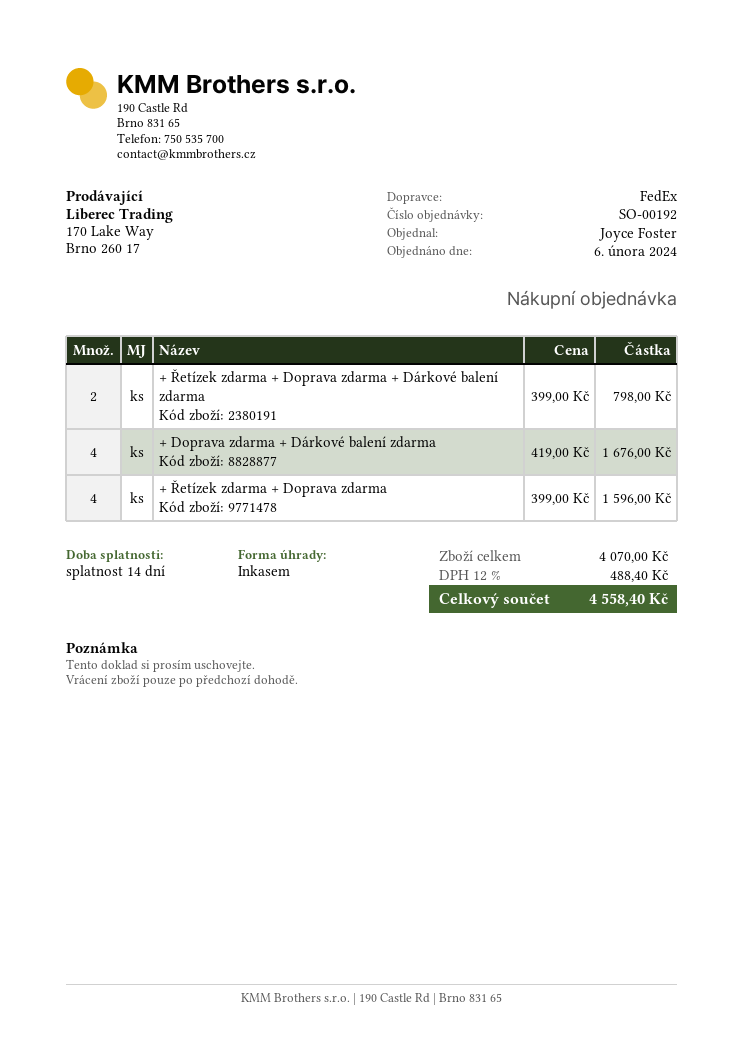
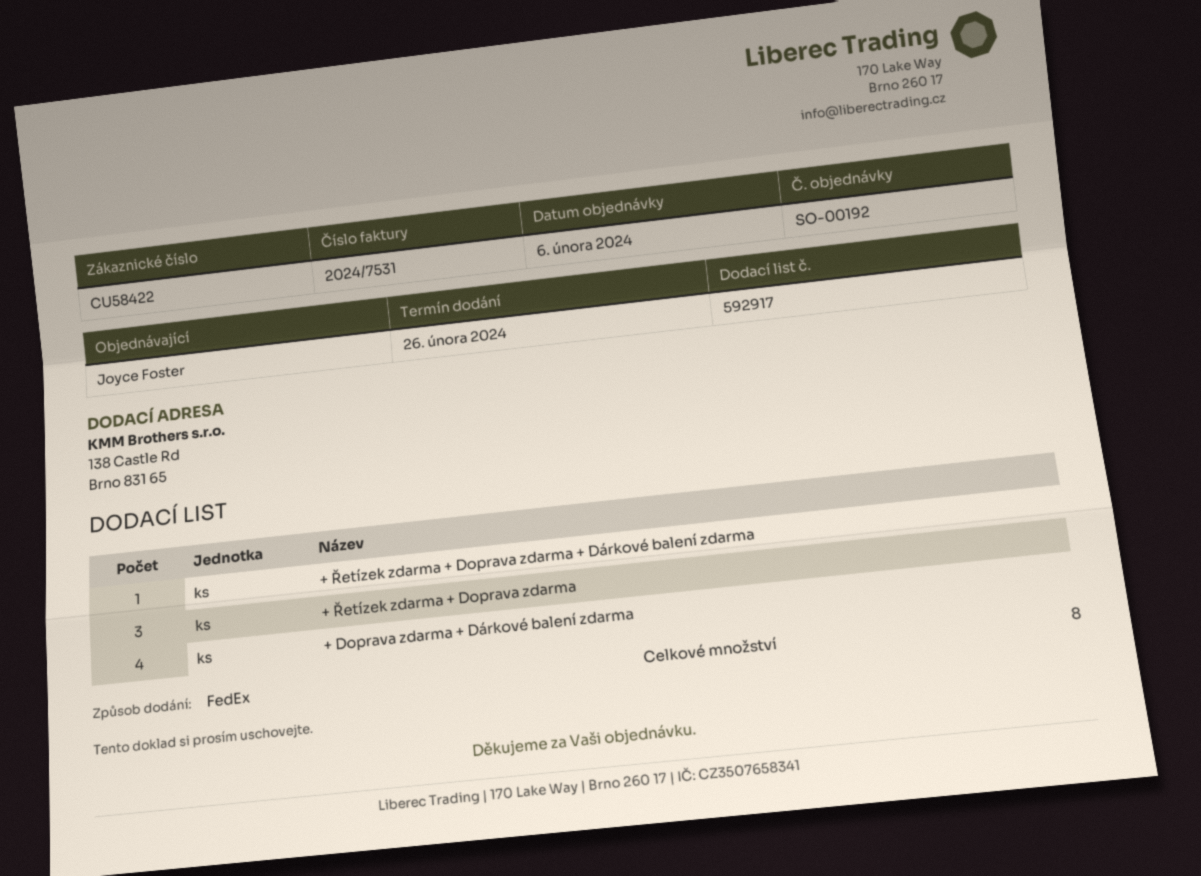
+ Řetízek zdarma + Doprava zdarma + Dárkové balení zdarma: 2 -> 1
+ Řetízek zdarma + Doprava zdarma: 4 -> 3

